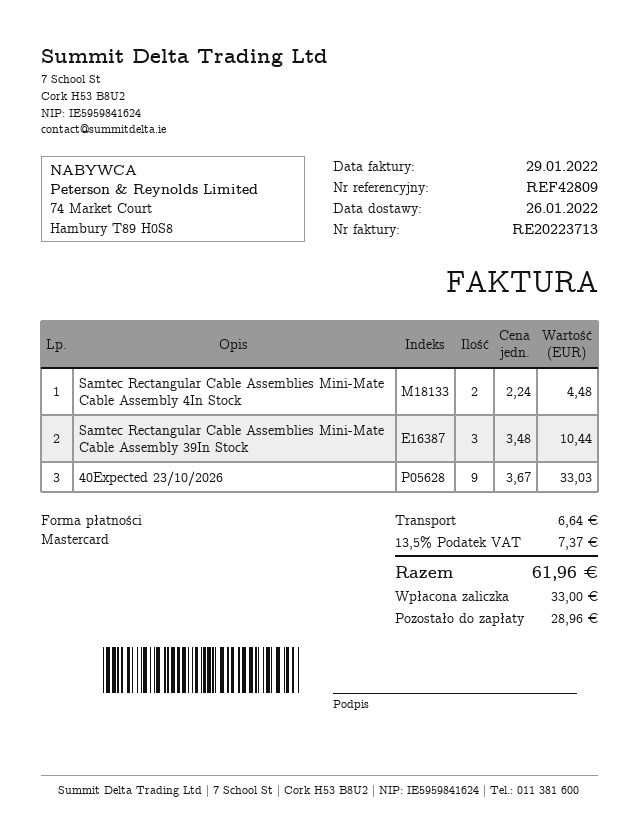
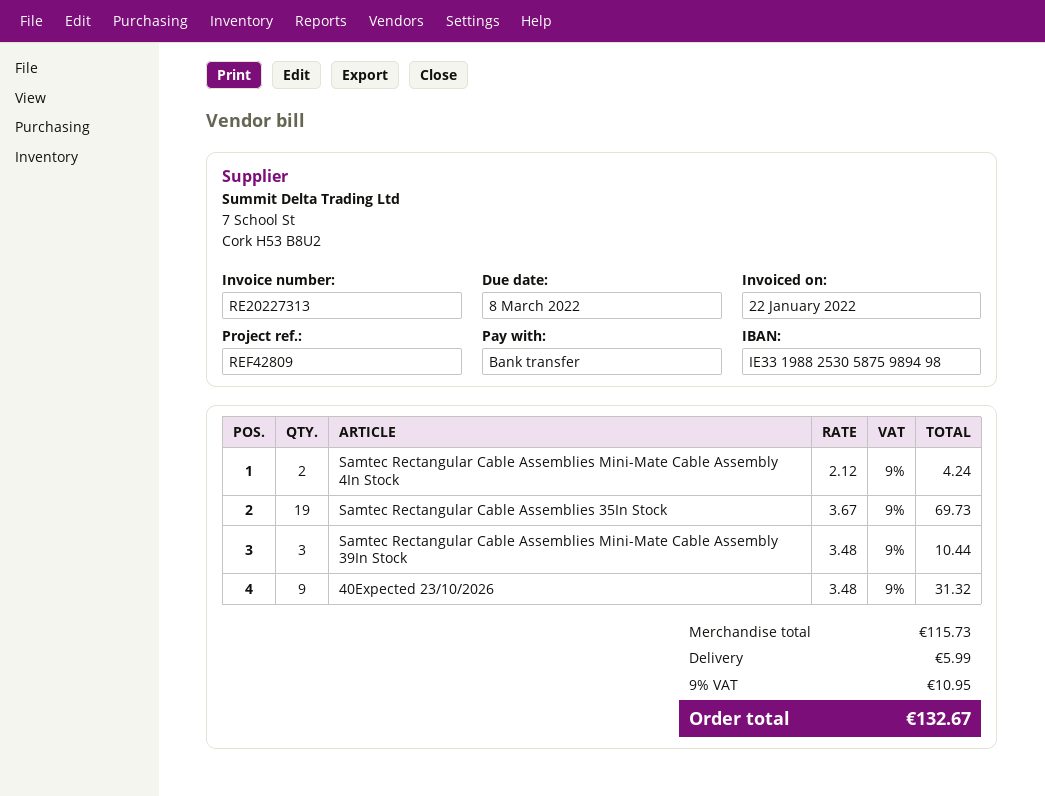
invoice number: RE20223713 -> RE20227313
invoice date: 2022-01-29 -> 2022-01-22
payment method: Mastercard -> bank transfer
Samtec Rectangular Cable Assemblies Mini-Mate Cable Assembly 4In Stock: 2 x 2.24 = 4.48 -> 2 x 2.12 = 4.24
40Expected 23/10/2026: 9 x 3.67 = 33.03 -> 9 x 3.48 = 31.32
Samtec Rectangular Cable Assemblies 35In Stock: none -> 19 x 3.67 = 69.73
shipping: 6.64 -> 5.99
tax: 13.5% = 7.37 -> 9% = 10.95
total: 61.96 -> 132.67

